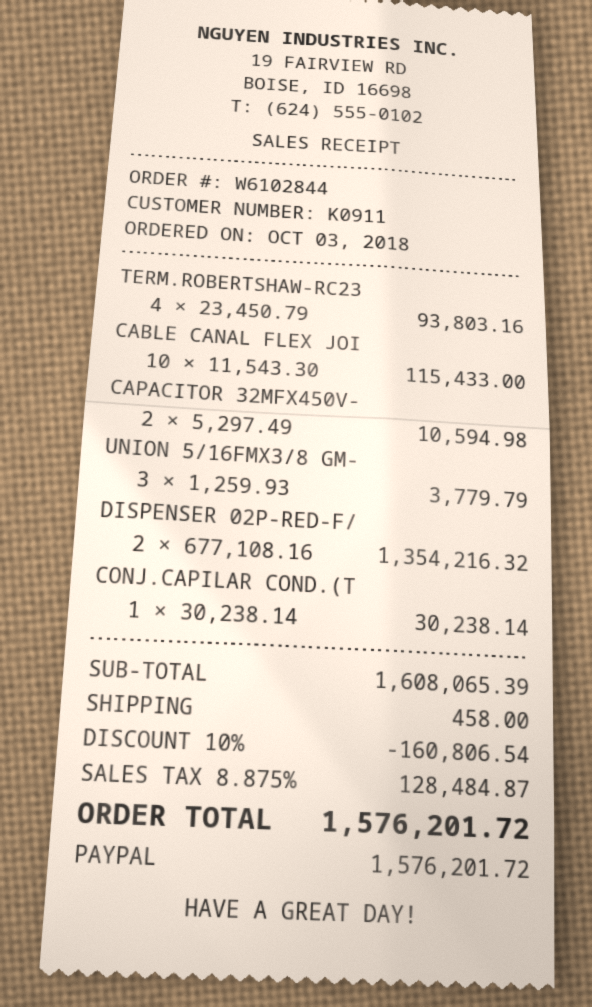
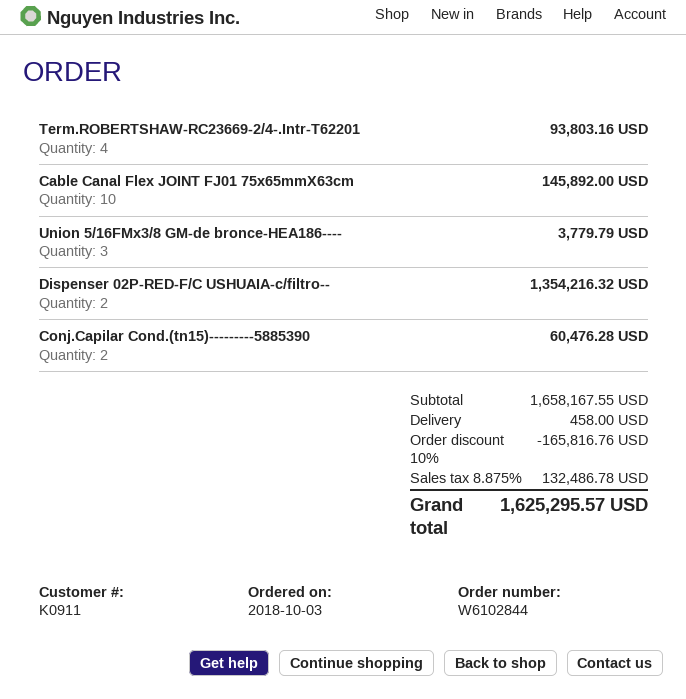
CABLE CANAL FLEX JOI: 10 for 115433.00 -> 10 for 145892.00
CAPACITOR 32MFX450V-: 2 for 10594.98 -> none
CONJ.CAPILAR COND.(T: 1 for 30238.14 -> 2 for 60476.28
subtotal: 1608065.39 -> 1658167.55
discount: 10% = 160806.54 -> 10% = 165816.76
tax: 8.875% = 128484.87 -> 8.875% = 132486.78
total: 1576201.72 -> 1625295.57

